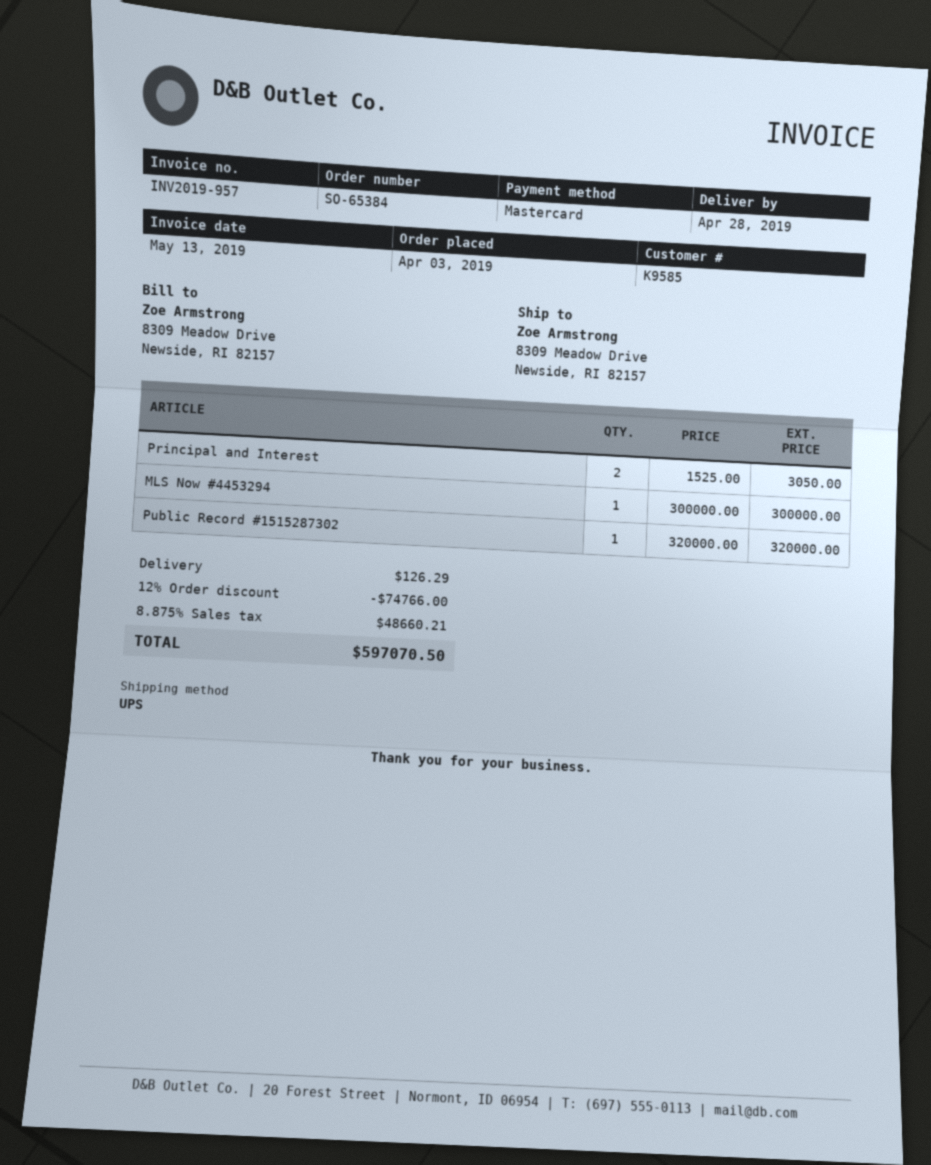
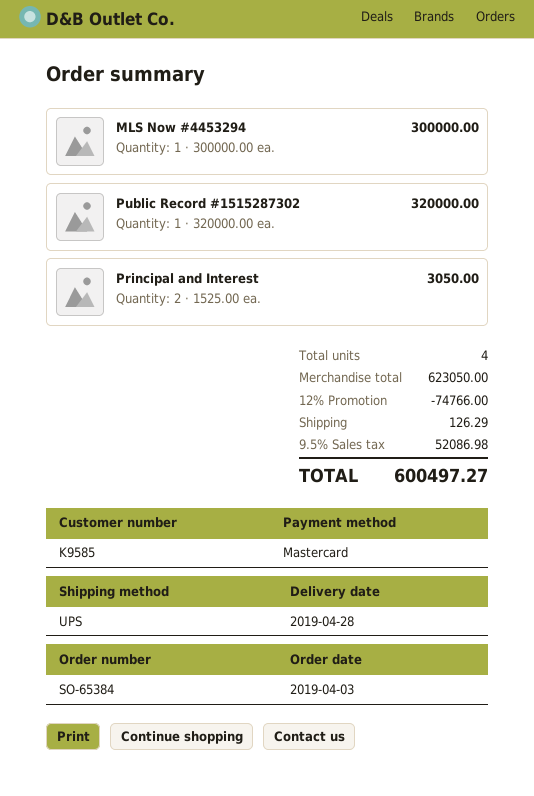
tax: 8.875% = 48660.21 -> 9.5% = 52086.98
total: 597070.50 -> 600497.27

